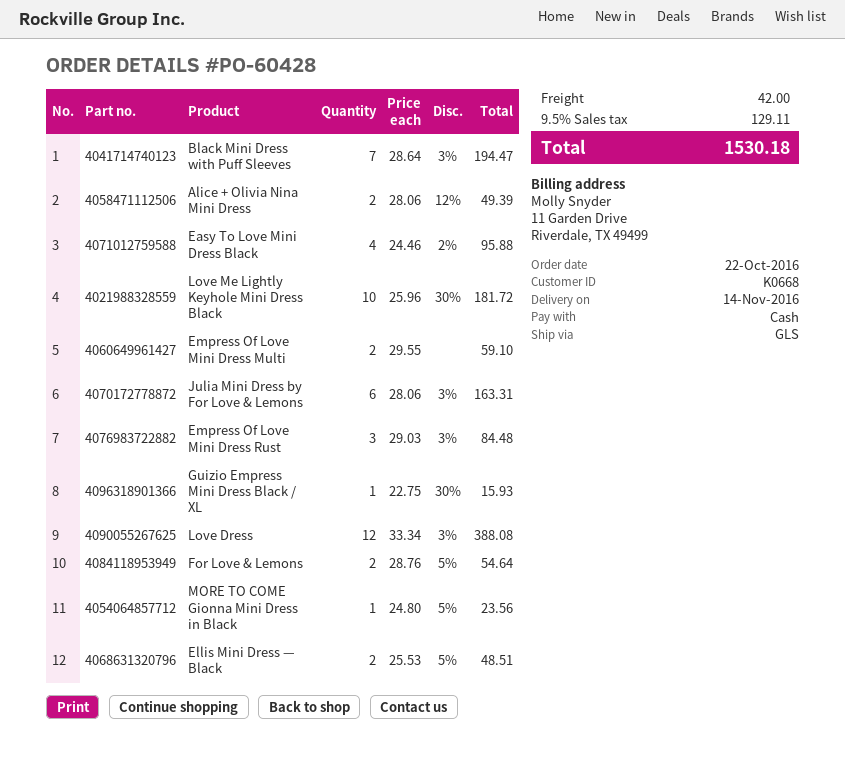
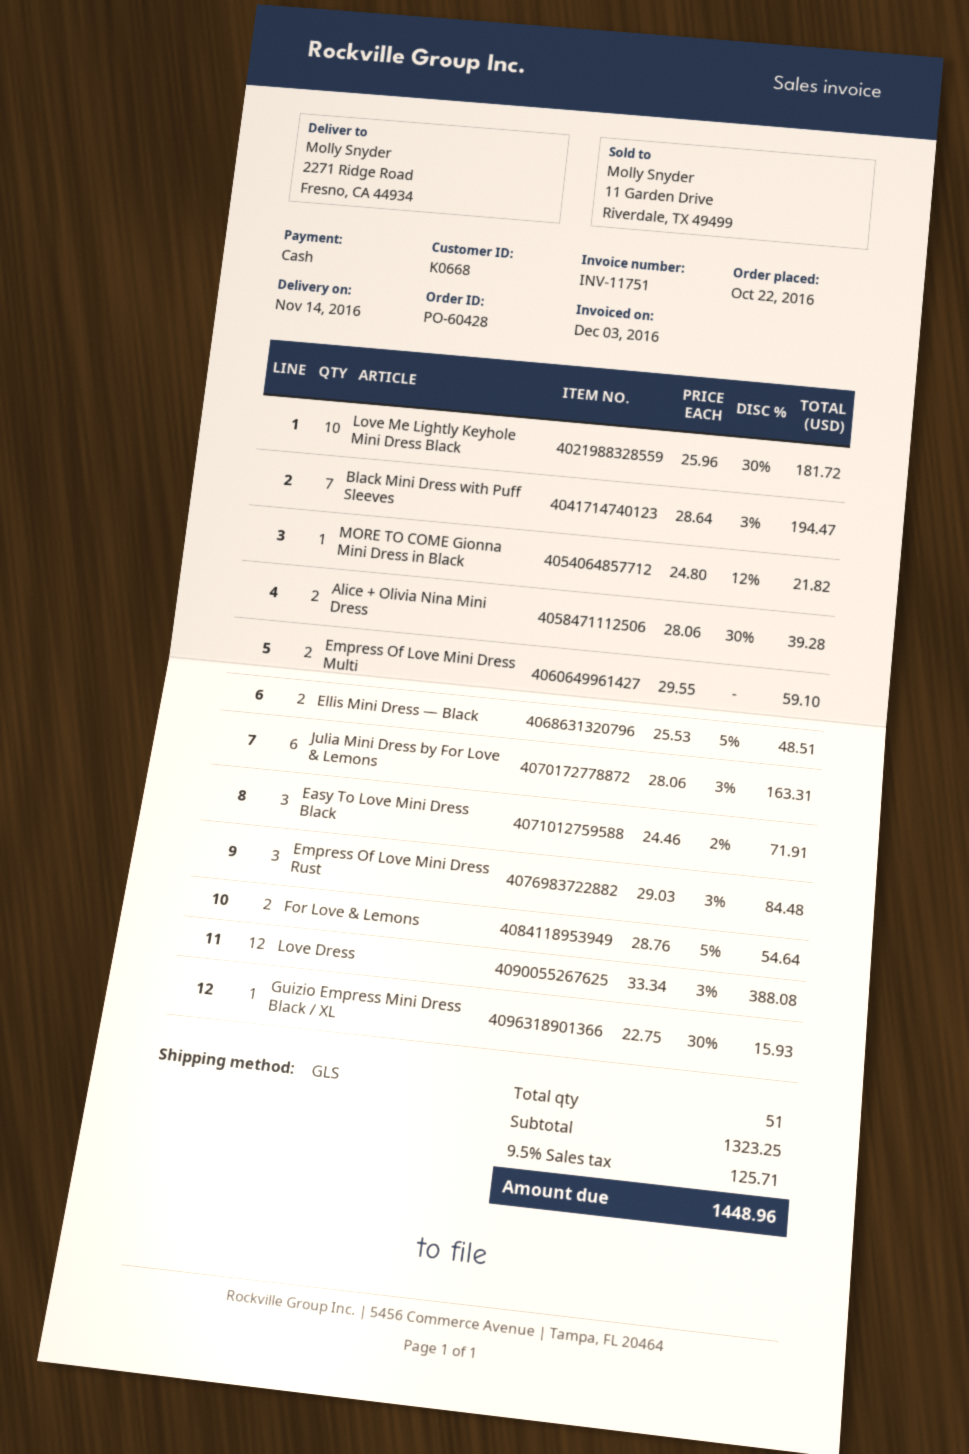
Alice + Olivia Nina Mini Dress: 2 x 28.06 - 12% = 49.39 -> 2 x 28.06 - 30% = 39.28
Easy To Love Mini Dress Black: 4 x 24.46 - 2% = 95.88 -> 3 x 24.46 - 2% = 71.91
MORE TO COME Gionna Mini Dress in Black: 1 x 24.80 - 5% = 23.56 -> 1 x 24.80 - 12% = 21.82
shipping: 42.00 -> none
tax: 9.5% = 129.11 -> 9.5% = 125.71
total: 1530.18 -> 1448.96

